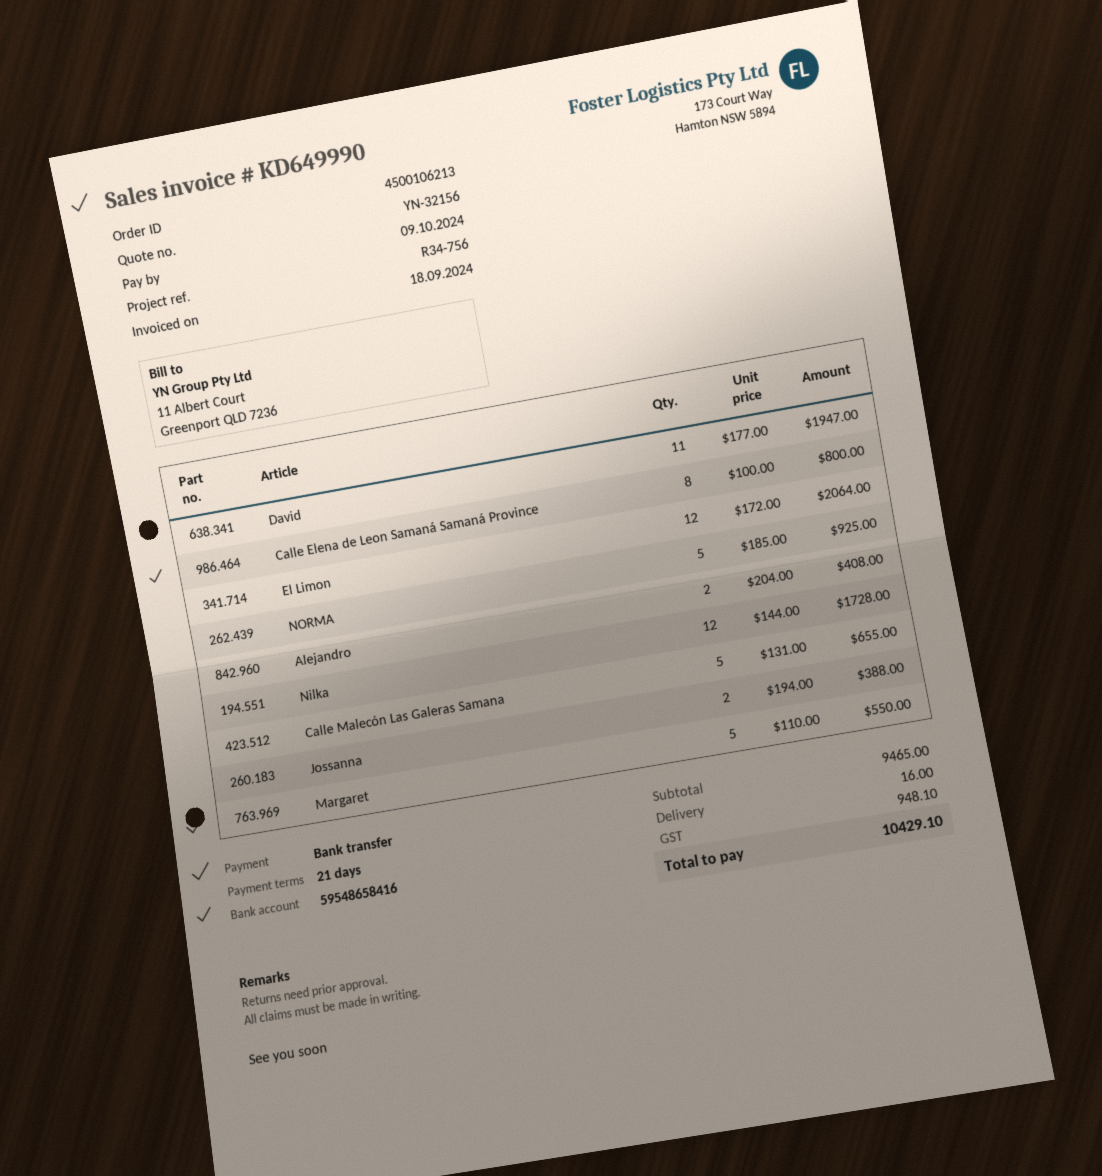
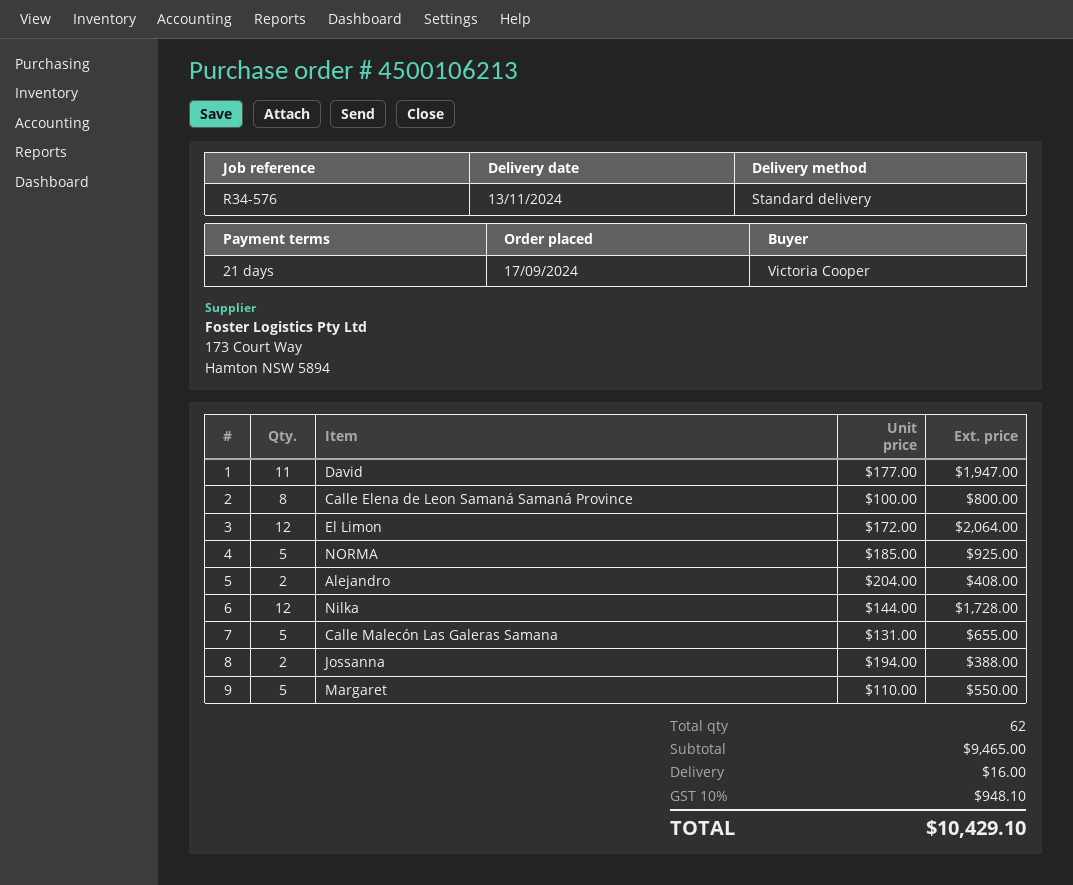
reference: R34-756 -> R34-576

